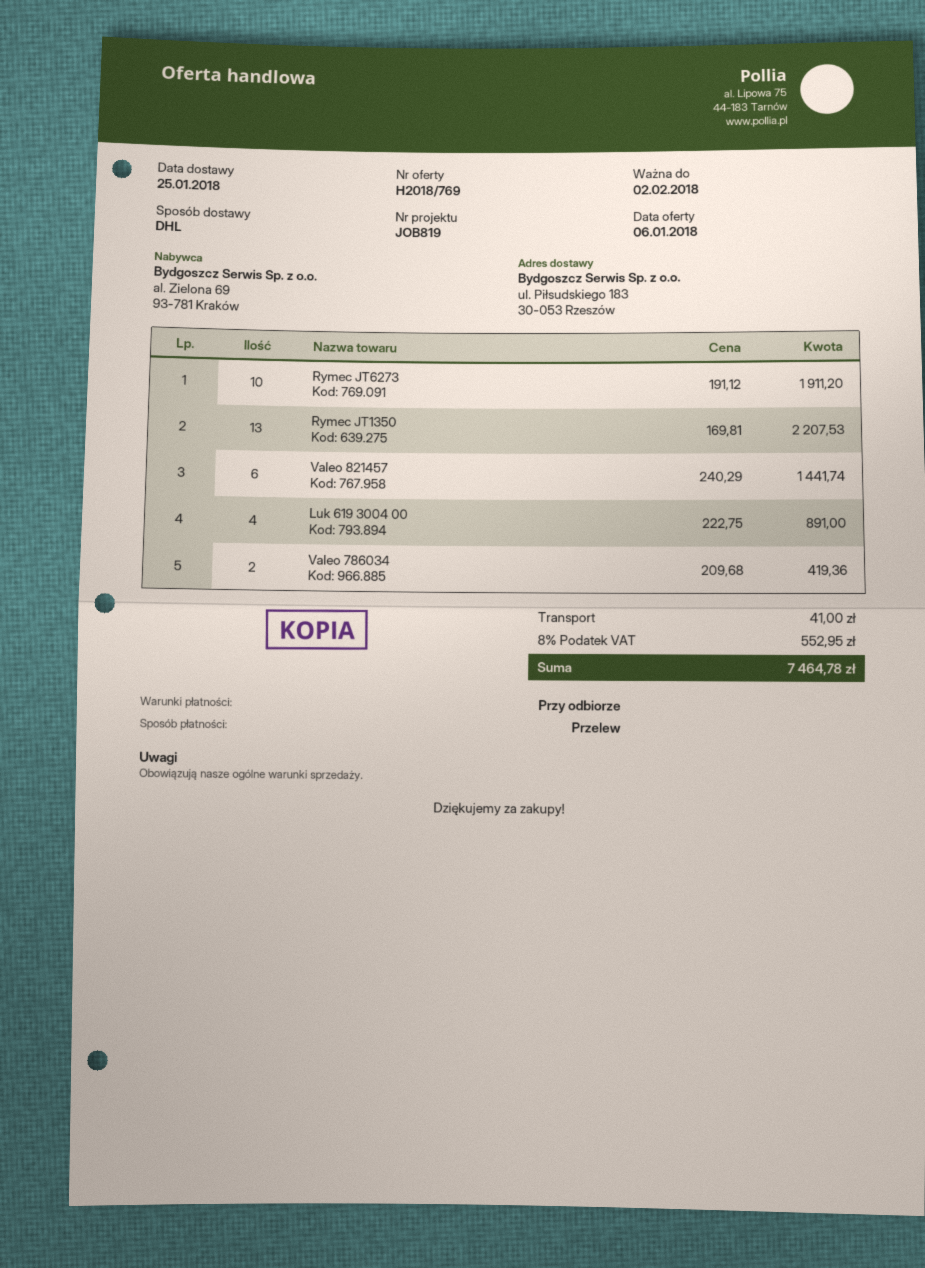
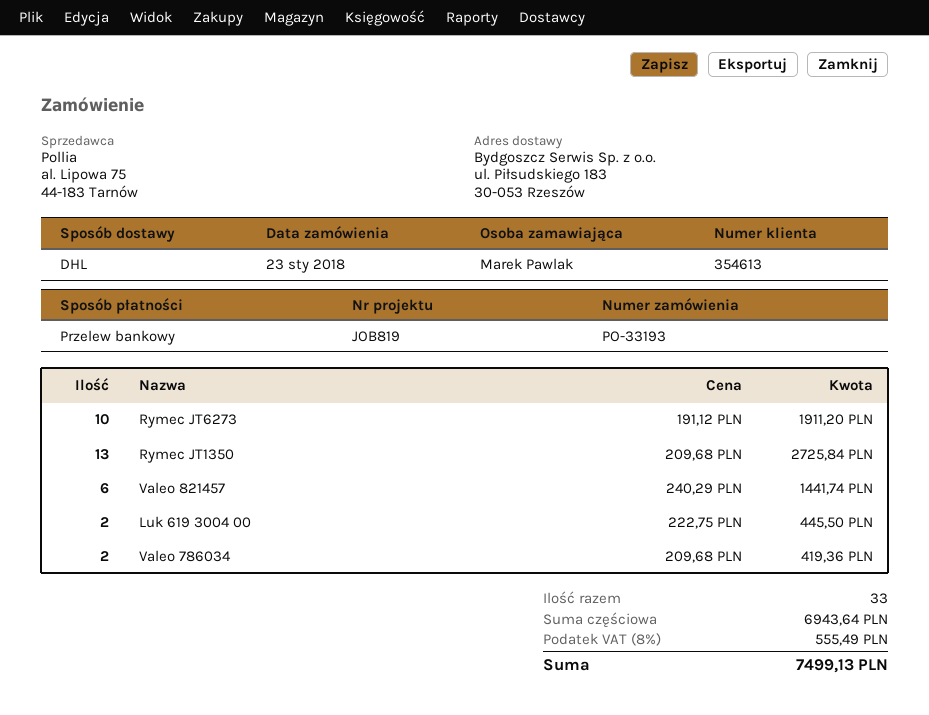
Rymec JT1350: 13 x 169.81 = 2207.53 -> 13 x 209.68 = 2725.84
Luk 619 3004 00: 4 x 222.75 = 891.00 -> 2 x 222.75 = 445.50
shipping: 41.00 -> none
tax: 8% = 552.95 -> 8% = 555.49
total: 7464.78 -> 7499.13

